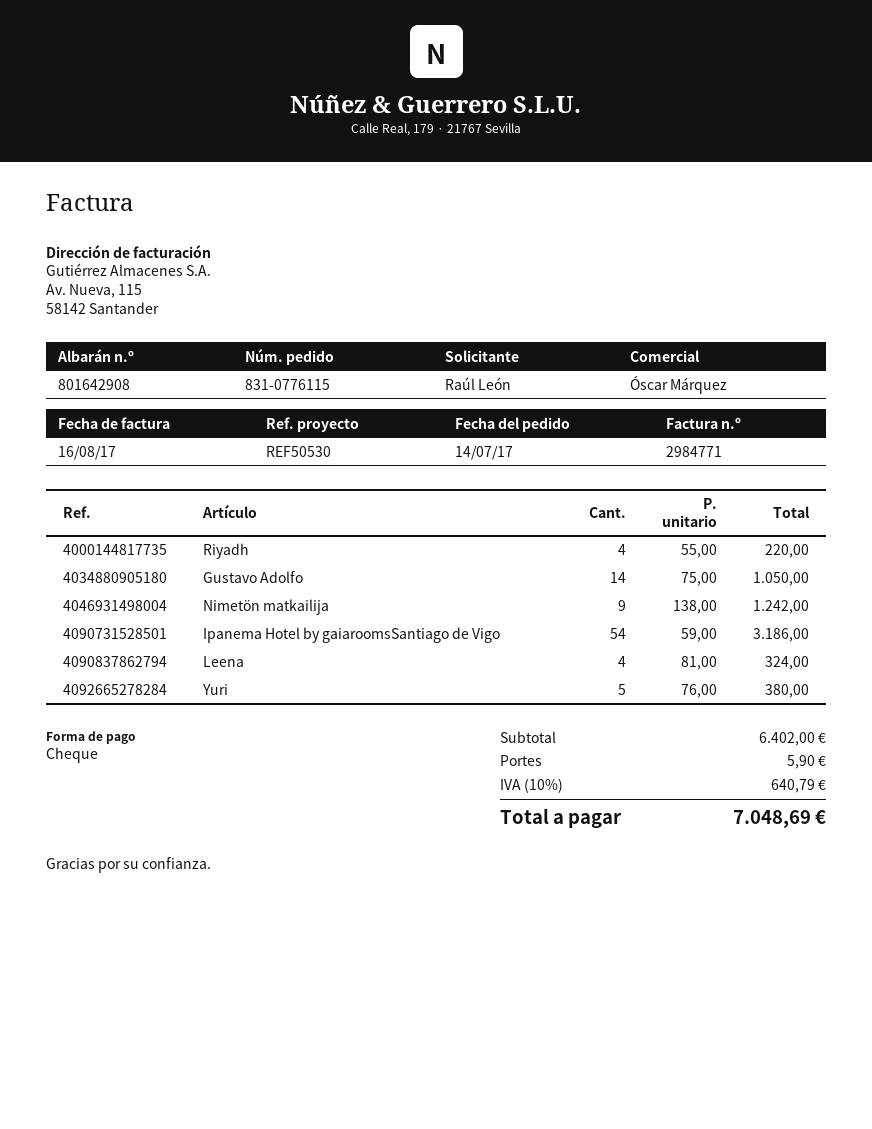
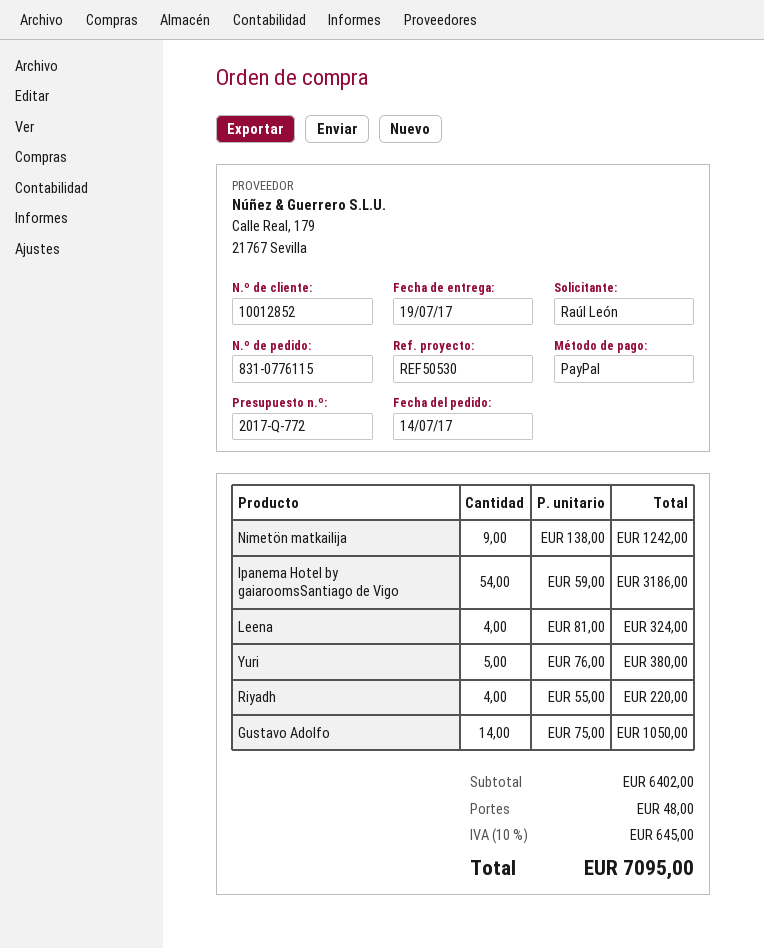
payment method: cheque -> PayPal
shipping: 5.90 -> 48.00
tax: 10% = 640.79 -> 10% = 645.00
total: 7048.69 -> 7095.00

